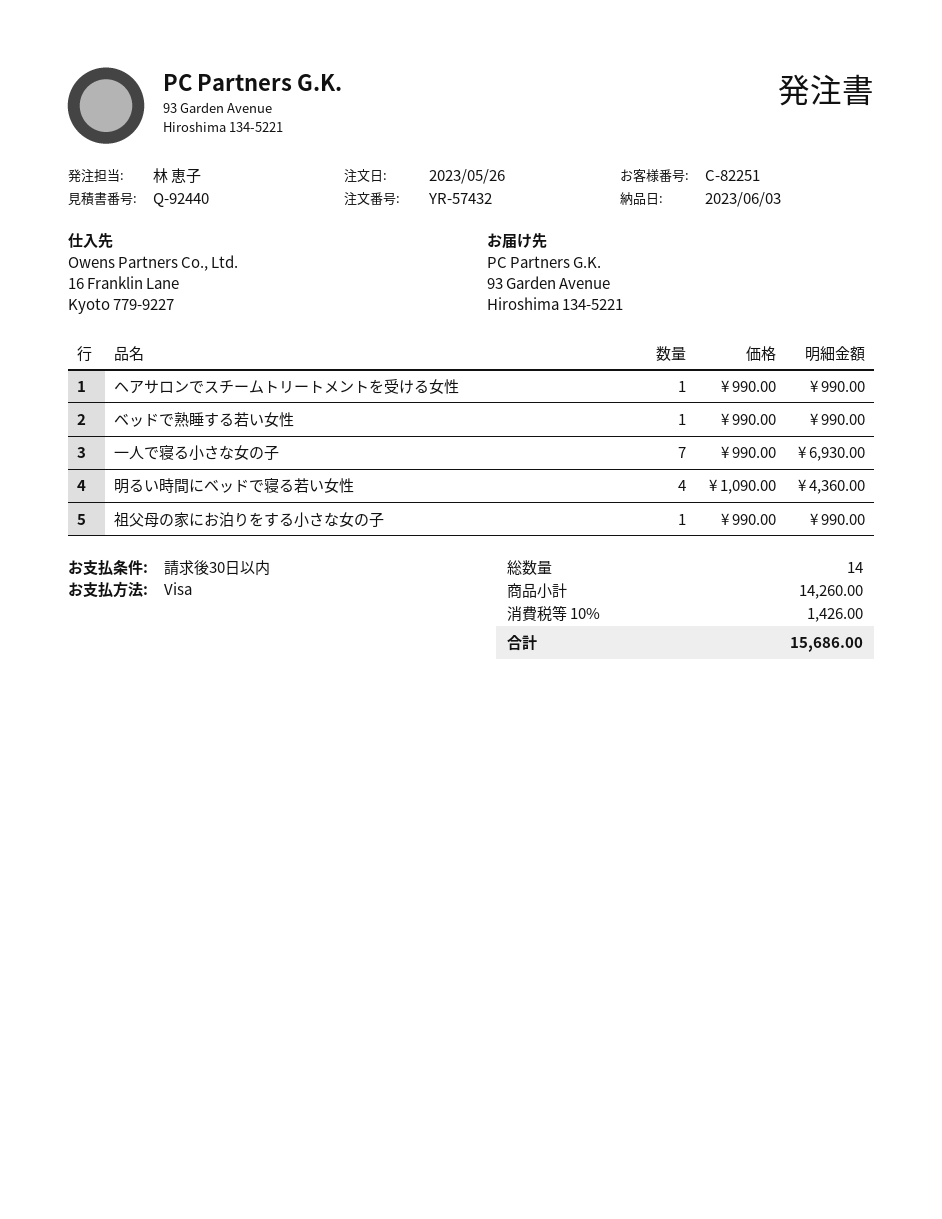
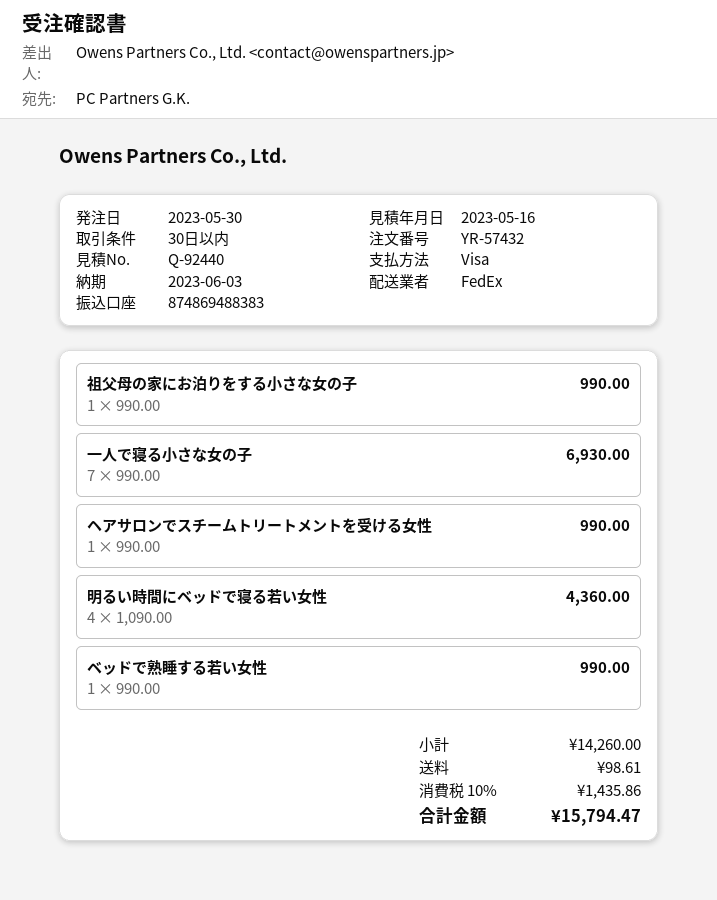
order date: 2023-05-26 -> 2023-05-30
shipping: none -> 98.61
tax: 10% = 1426.00 -> 10% = 1435.86
total: 15686.00 -> 15794.47

